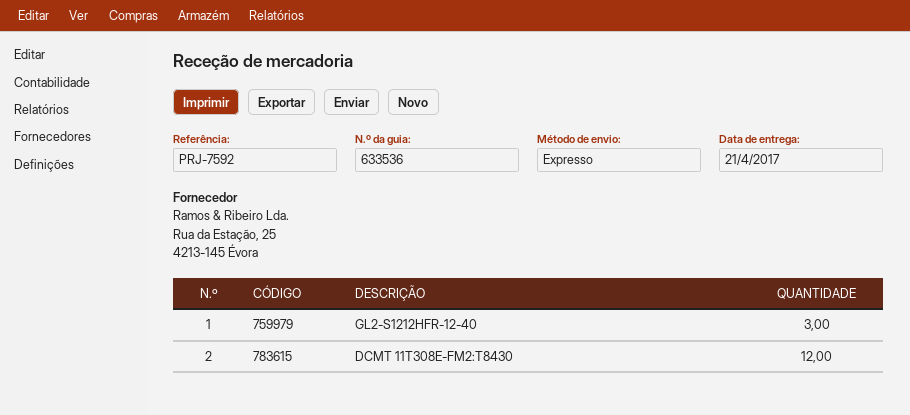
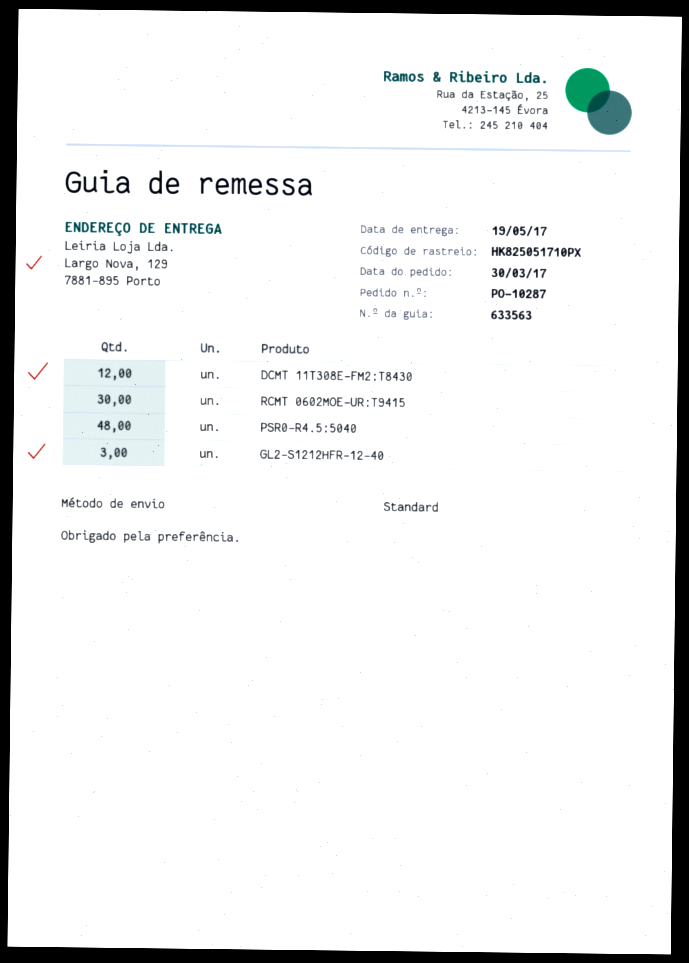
delivery note number: 633536 -> 633563
delivery date: 2017-04-21 -> 2017-05-19
shipping method: express -> standard
RCMT 0602MOE-UR:T9415: none -> 30
PSR0-R4.5:5040: none -> 48

